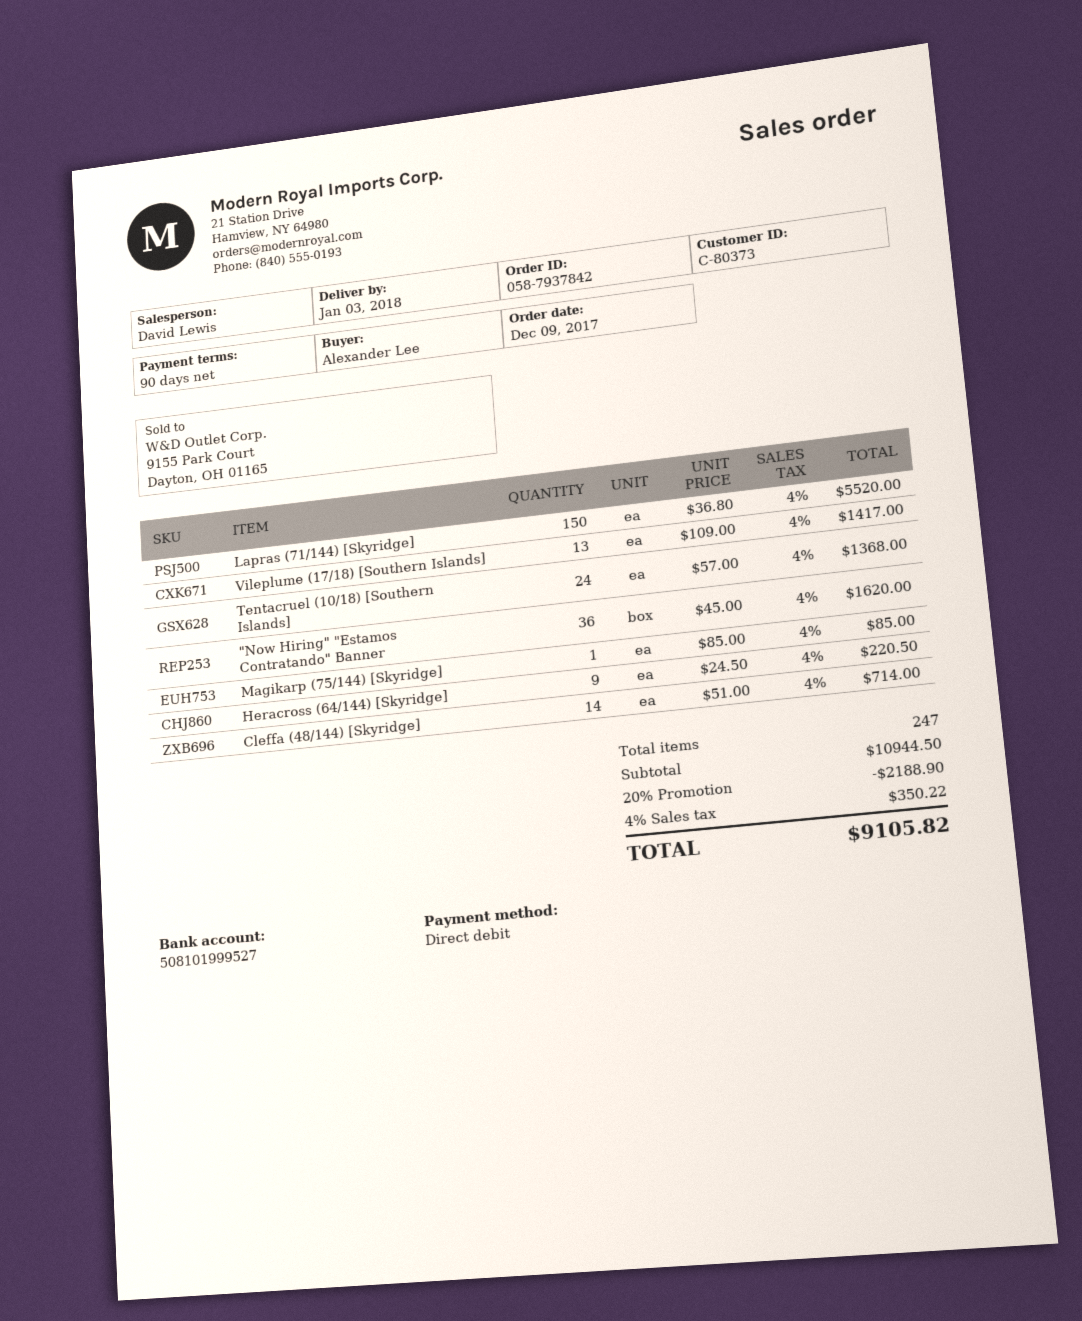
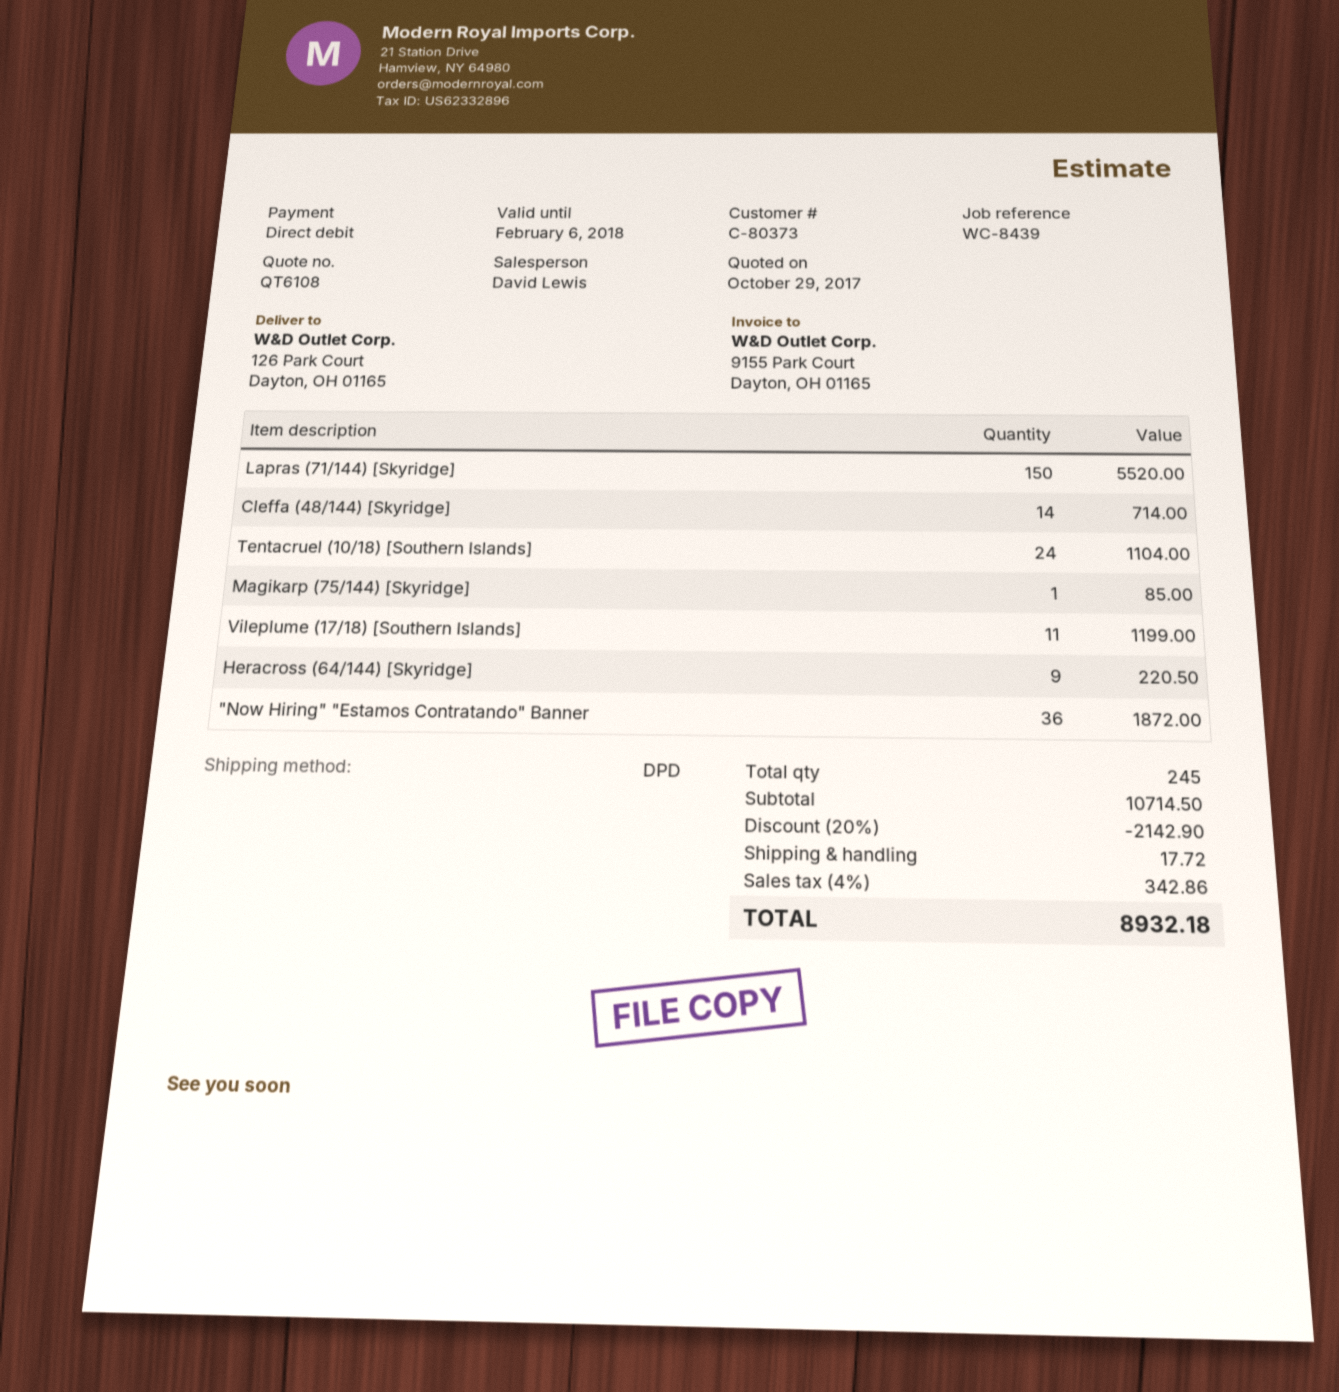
Vileplume (17/18) [Southern Islands]: 13 for 1417.00 -> 11 for 1199.00
Tentacruel (10/18) [Southern Islands]: 24 for 1368.00 -> 24 for 1104.00
"Now Hiring" "Estamos Contratando" Banner: 36 for 1620.00 -> 36 for 1872.00
total quantity: 247 -> 245
subtotal: 10944.50 -> 10714.50
discount: 20% = 2188.90 -> 20% = 2142.90
shipping: none -> 17.72
tax: 4% = 350.22 -> 4% = 342.86
total: 9105.82 -> 8932.18

